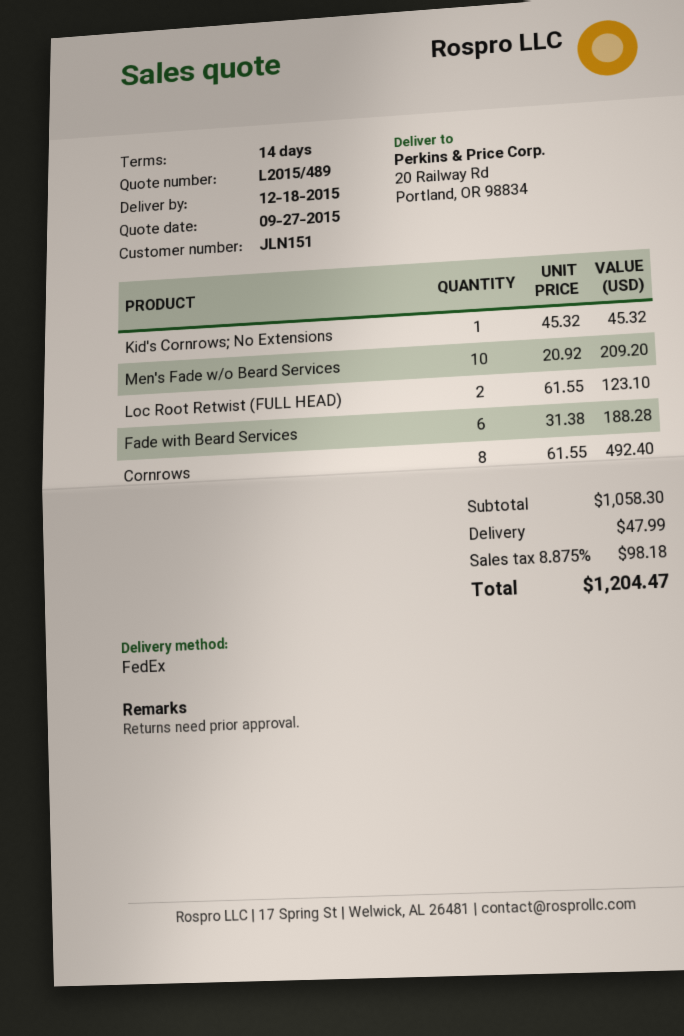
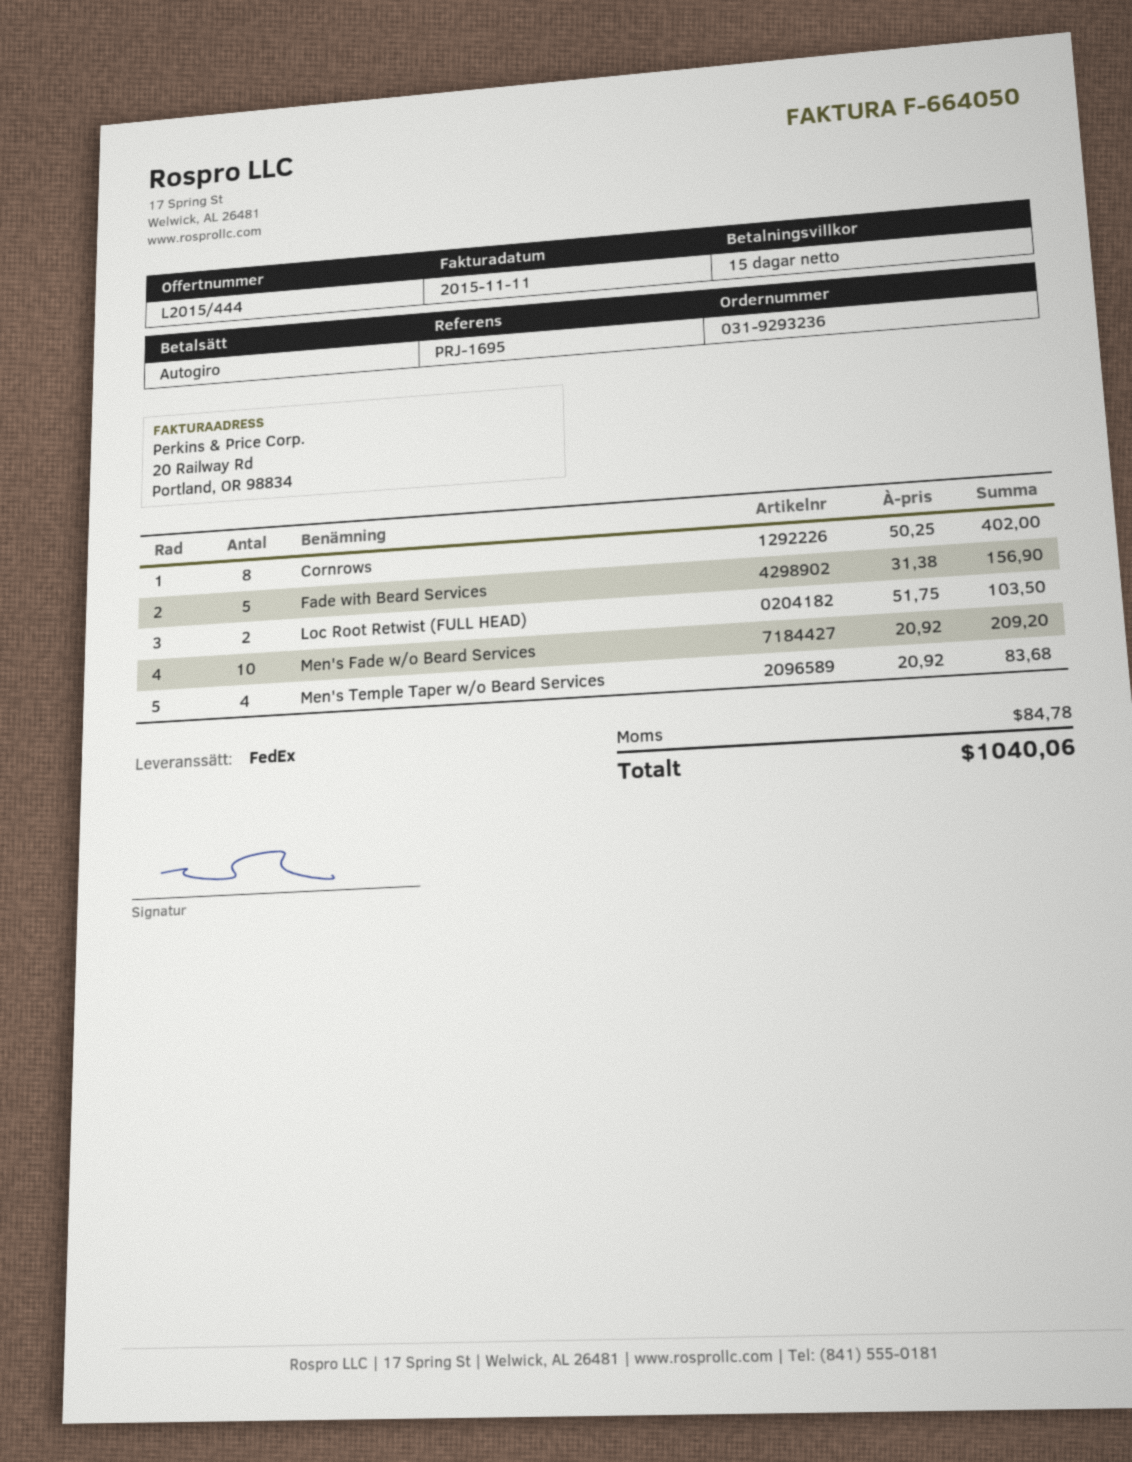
quote number: L2015/489 -> L2015/444
payment terms: 14 days -> 15 days
Kid's Cornrows; No Extensions: 1 x 45.32 = 45.32 -> none
Loc Root Retwist (FULL HEAD): 2 x 61.55 = 123.10 -> 2 x 51.75 = 103.50
Fade with Beard Services: 6 x 31.38 = 188.28 -> 5 x 31.38 = 156.90
Cornrows: 8 x 61.55 = 492.40 -> 8 x 50.25 = 402.00
Men's Temple Taper w/o Beard Services: none -> 4 x 20.92 = 83.68
shipping: 47.99 -> none
tax: 98.18 -> 84.78
total: 1204.47 -> 1040.06

